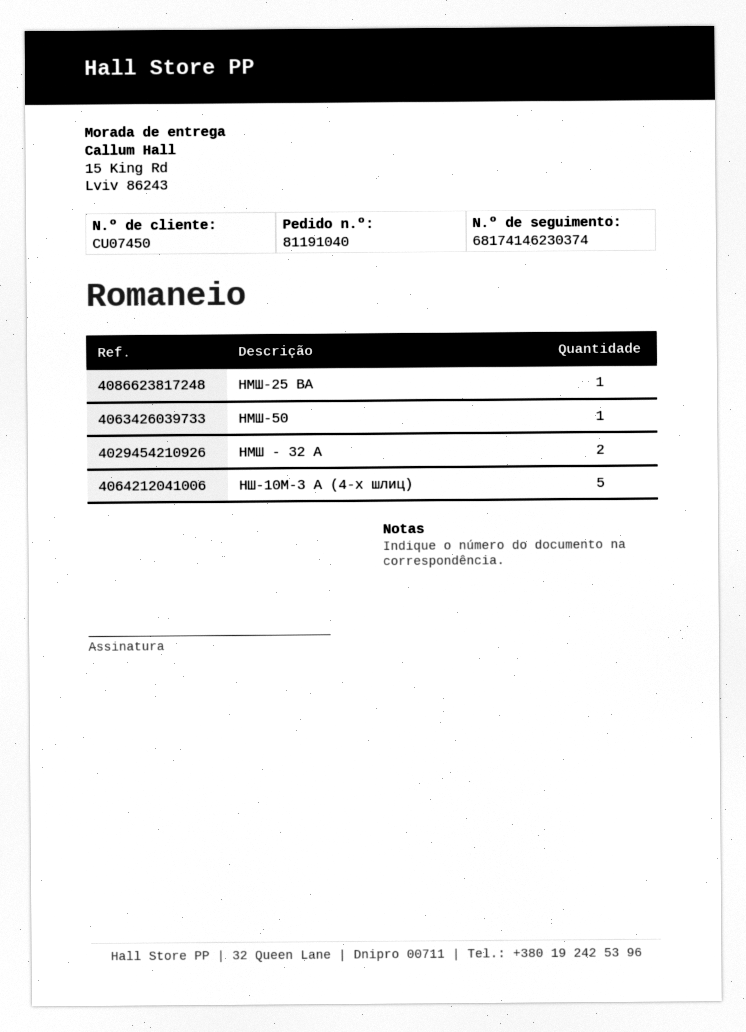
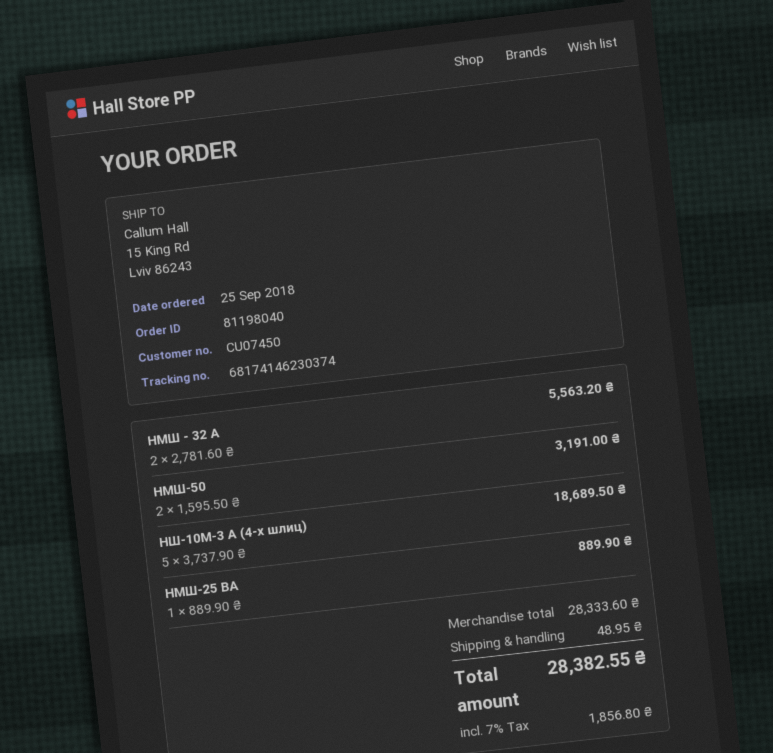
order number: 81191040 -> 81198040
НМШ-50: 1 -> 2

